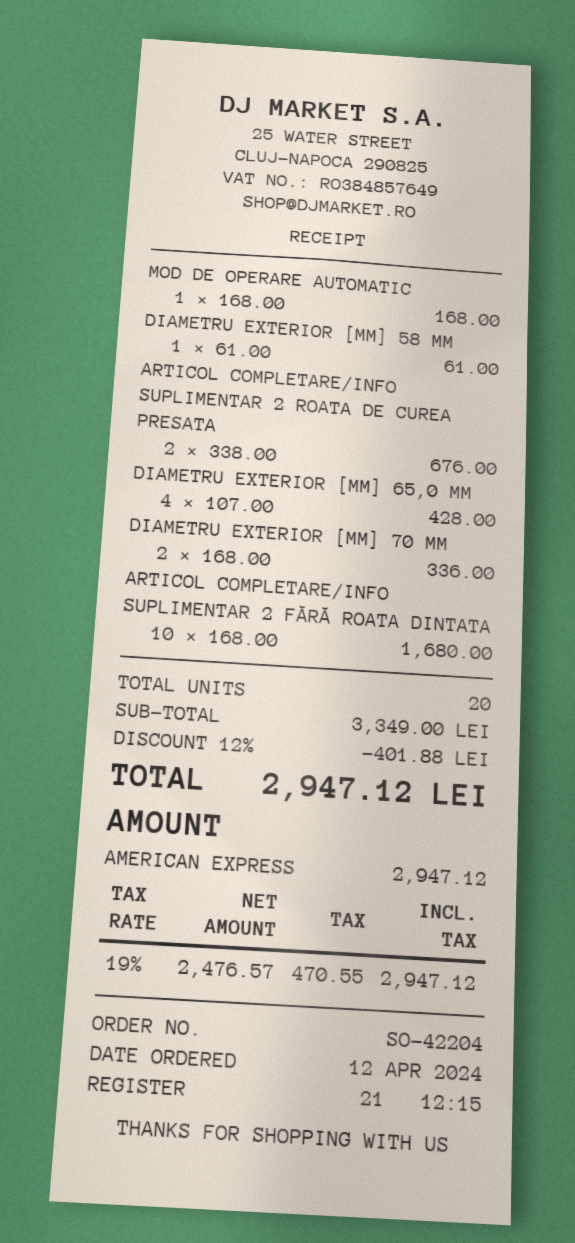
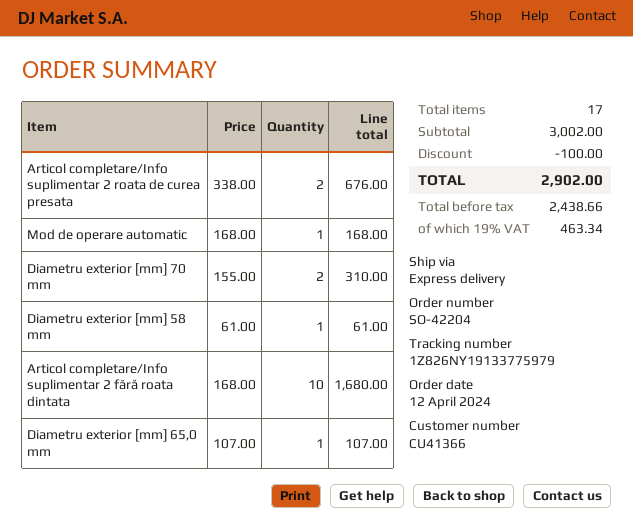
DIAMETRU EXTERIOR [MM] 65,0 MM: 4 x 107.00 = 428.00 -> 1 x 107.00 = 107.00
DIAMETRU EXTERIOR [MM] 70 MM: 2 x 168.00 = 336.00 -> 2 x 155.00 = 310.00
total quantity: 20 -> 17
subtotal: 3349.00 -> 3002.00
discount: 401.88 -> 100.00
net: 2476.57 -> 2438.66
tax: 19% = 470.55 -> 19% = 463.34
total: 2947.12 -> 2902.00

